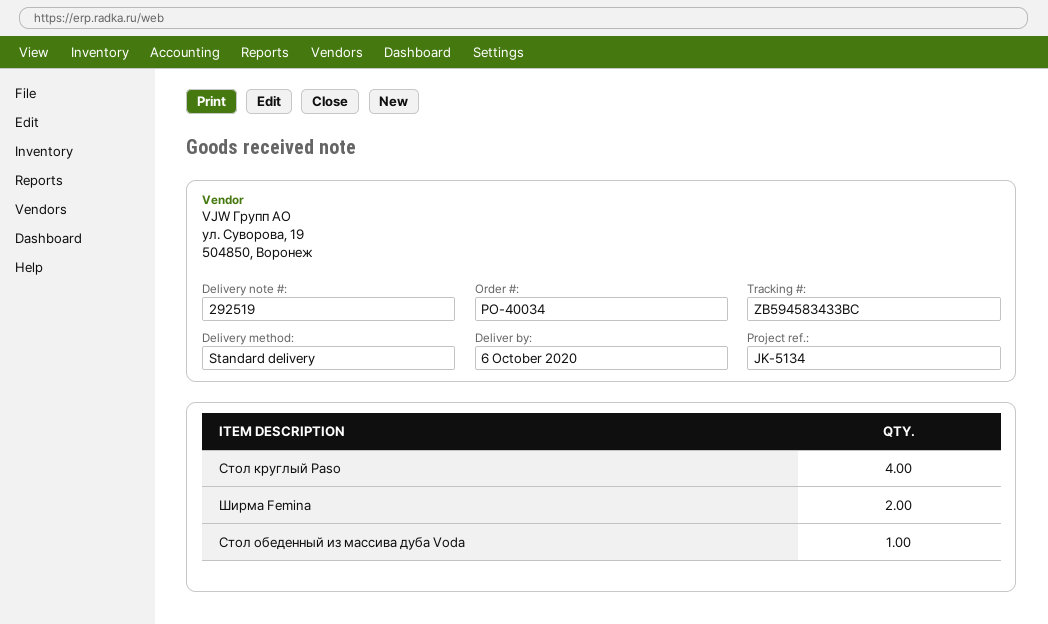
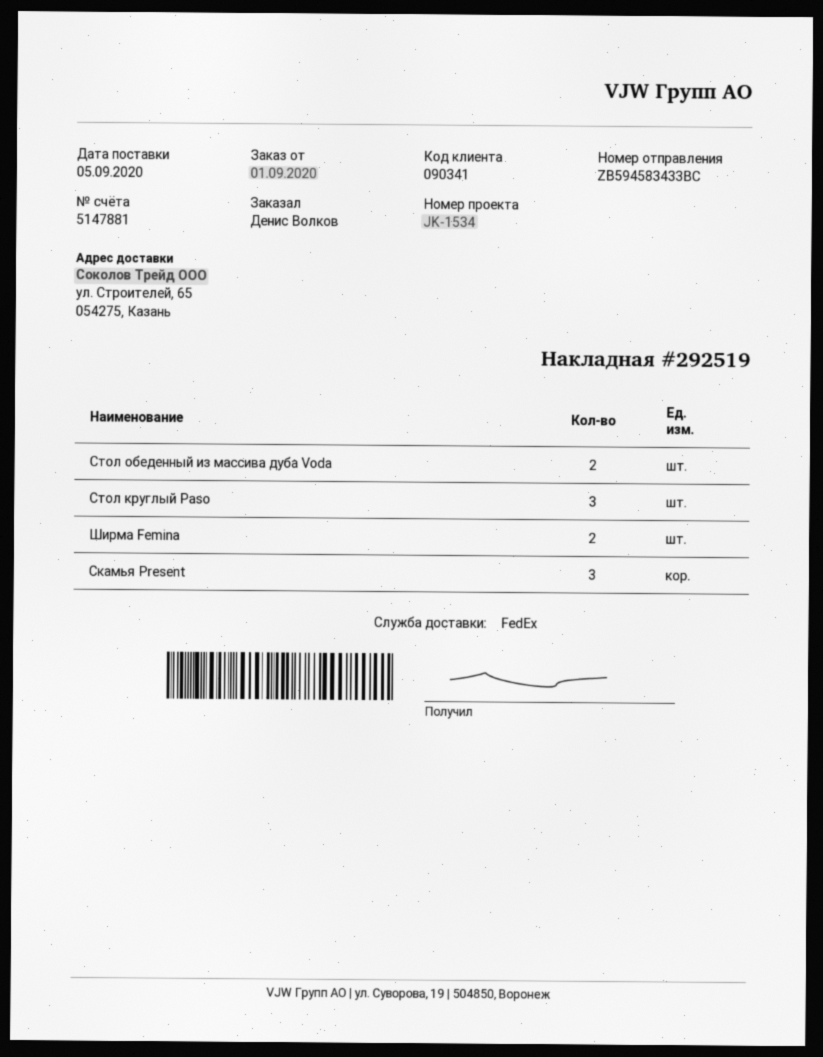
delivery date: 2020-10-06 -> 2020-09-05
reference: JK-5134 -> JK-1534
shipping method: standard -> FedEx
Стол круглый Paso: 4 -> 3
Стол обеденный из массива дуба Voda: 1 -> 2
Скамья Present: none -> 3

